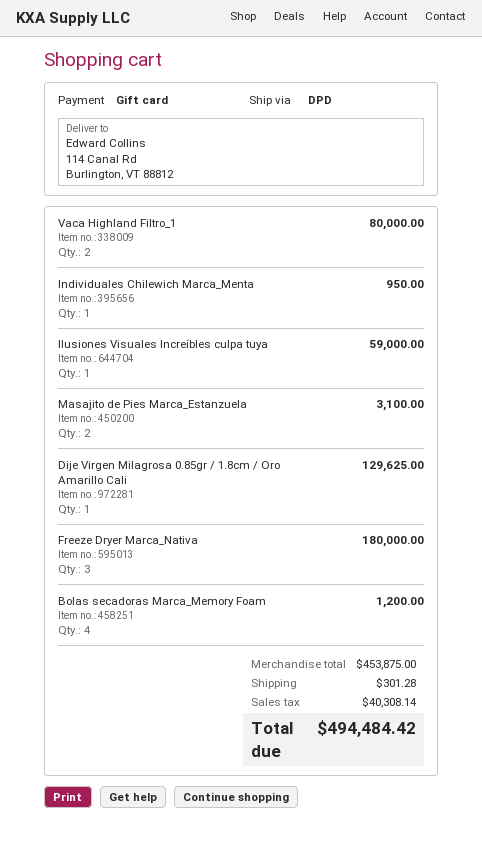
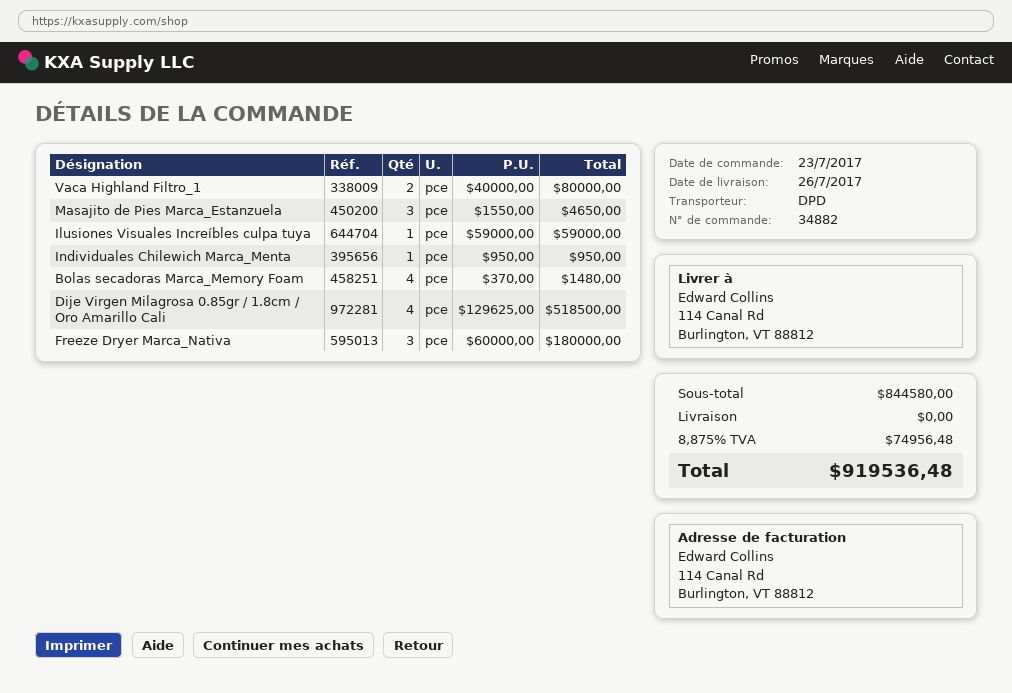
Masajito de Pies Marca_Estanzuela: 2 for 3100.00 -> 3 for 4650.00
Dije Virgen Milagrosa 0.85gr / 1.8cm / Oro Amarillo Cali: 1 for 129625.00 -> 4 for 518500.00
Bolas secadoras Marca_Memory Foam: 4 for 1200.00 -> 4 for 1480.00
subtotal: 453875.00 -> 844580.00
shipping: 301.28 -> 0.00
tax: 40308.14 -> 74956.48
total: 494484.42 -> 919536.48

